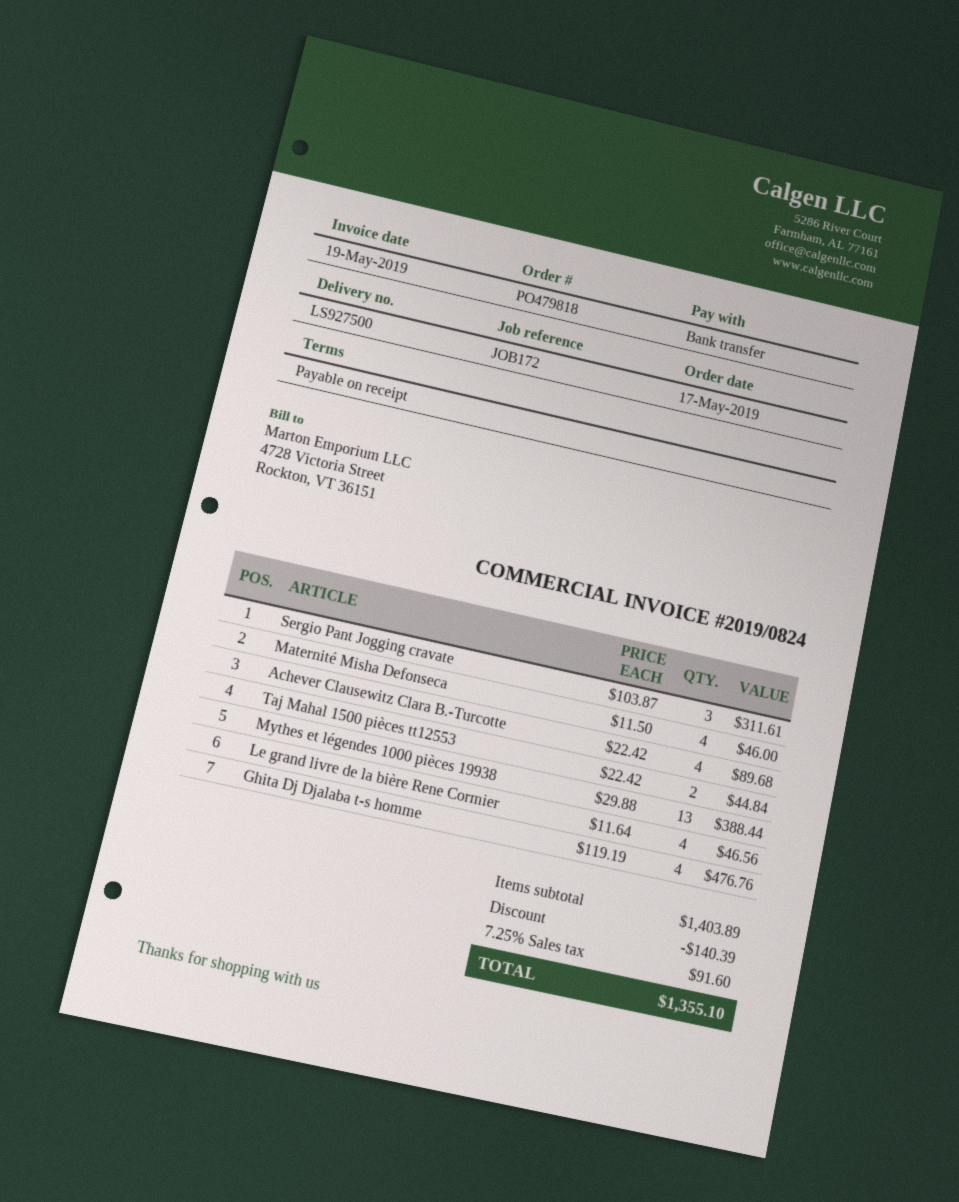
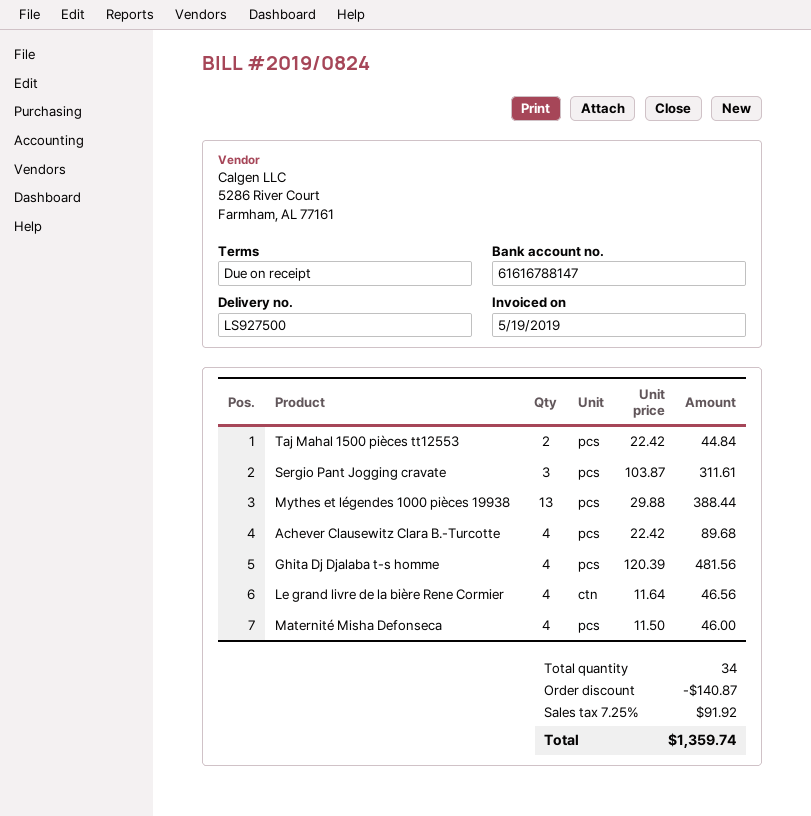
Ghita Dj Djalaba t-s homme: 4 x 119.19 = 476.76 -> 4 x 120.39 = 481.56
discount: 140.39 -> 140.87
tax: 7.25% = 91.60 -> 7.25% = 91.92
total: 1355.10 -> 1359.74

